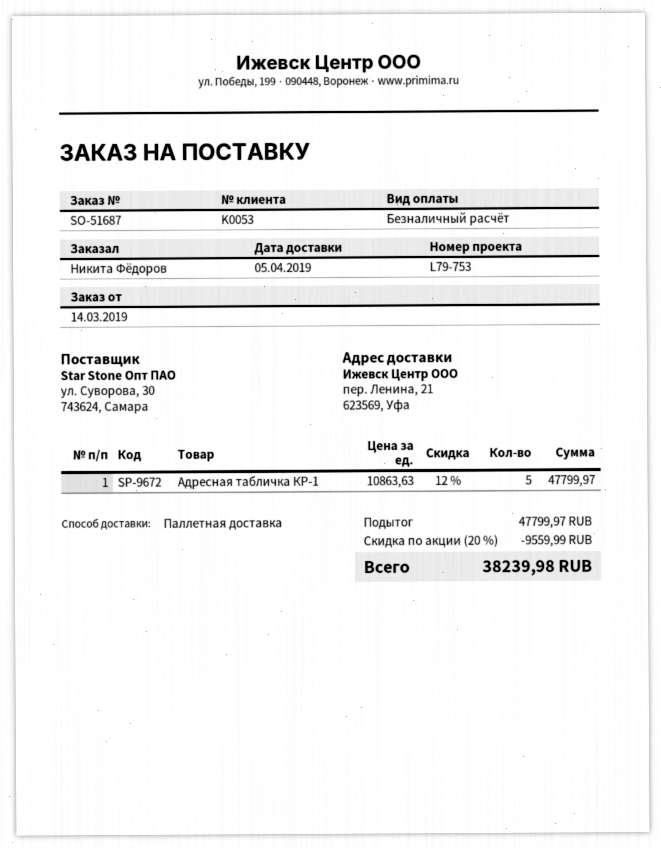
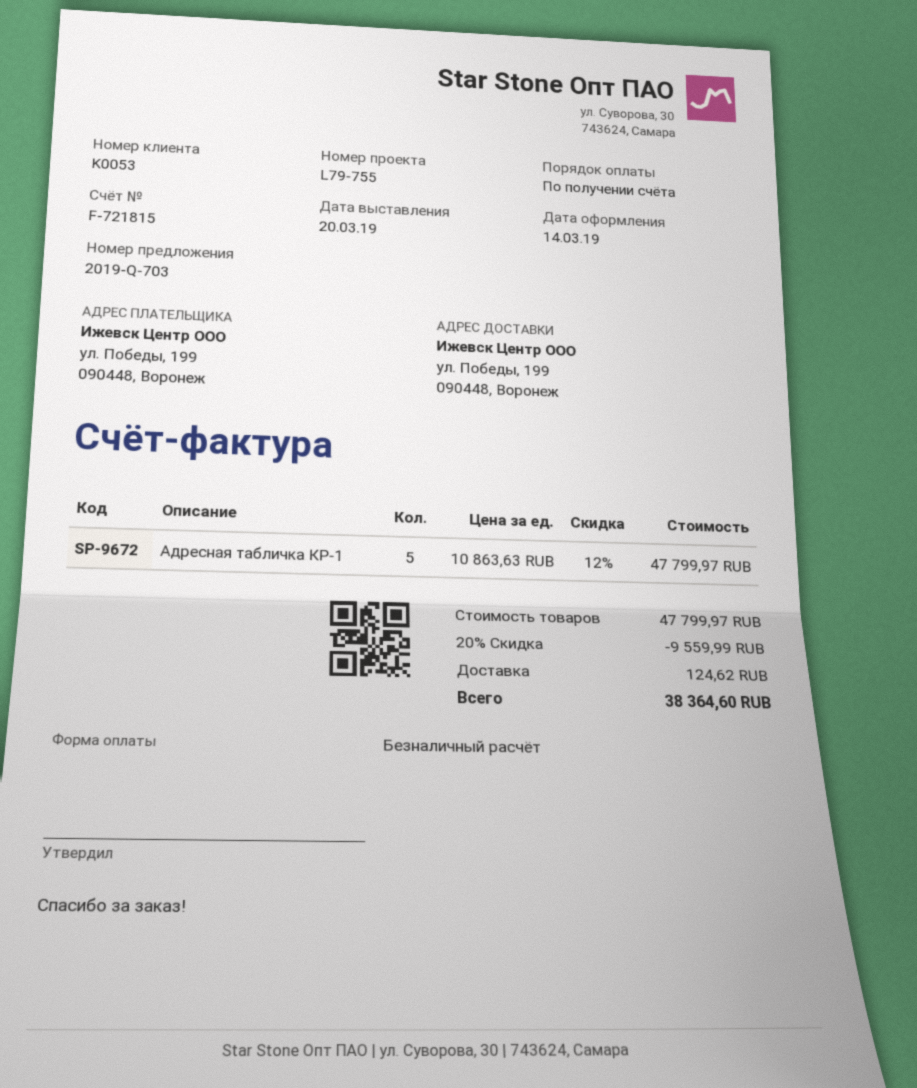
reference: L79-753 -> L79-755
ship to: пер. Ленина, 21, 623569, Уфа -> ул. Победы, 199, 090448, Воронеж
shipping: none -> 124.62
total: 38239.98 -> 38364.60

